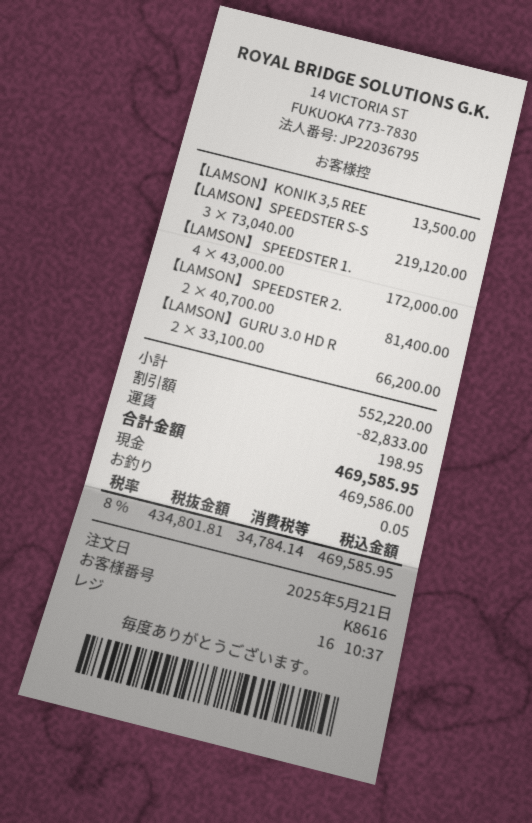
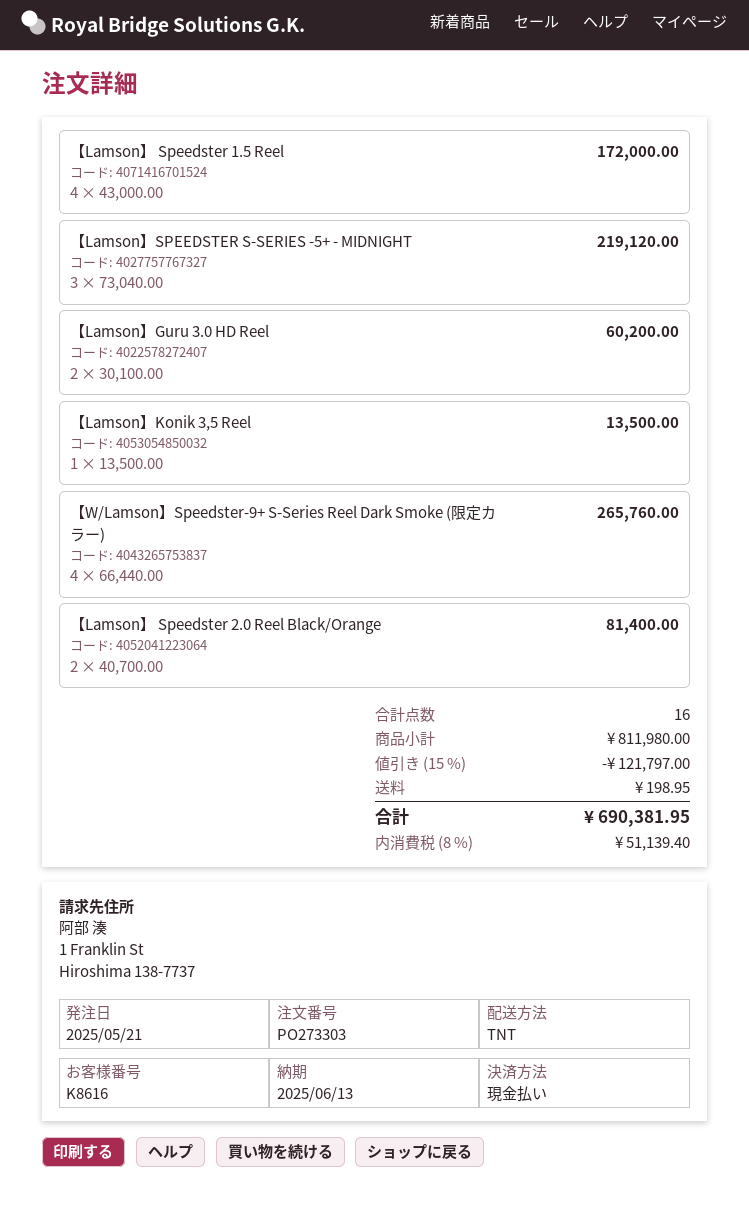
【LAMSON】GURU 3.0 HD R: 2 x 33100.00 = 66200.00 -> 2 x 30100.00 = 60200.00
【W/Lamson】Speedster-9+ S-Series Reel Dark Smoke (限定カラー): none -> 4 x 66440.00 = 265760.00
subtotal: 552220.00 -> 811980.00
discount: 82833.00 -> 121797.00
tax: 8% = 34784.14 -> 8% = 51139.40
total: 469585.95 -> 690381.95

